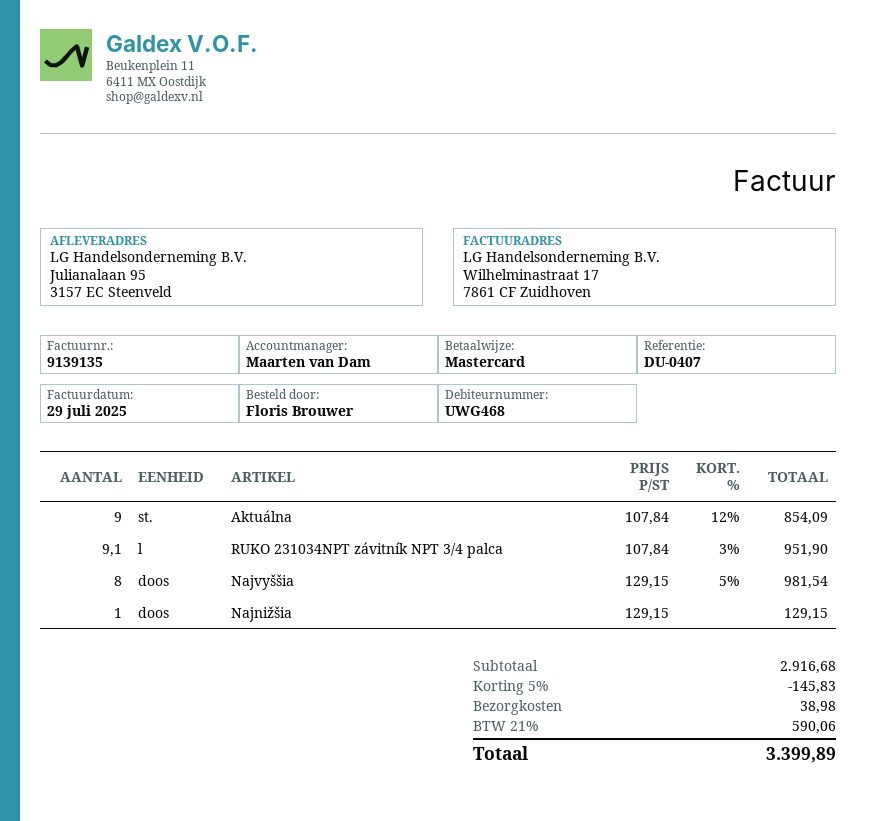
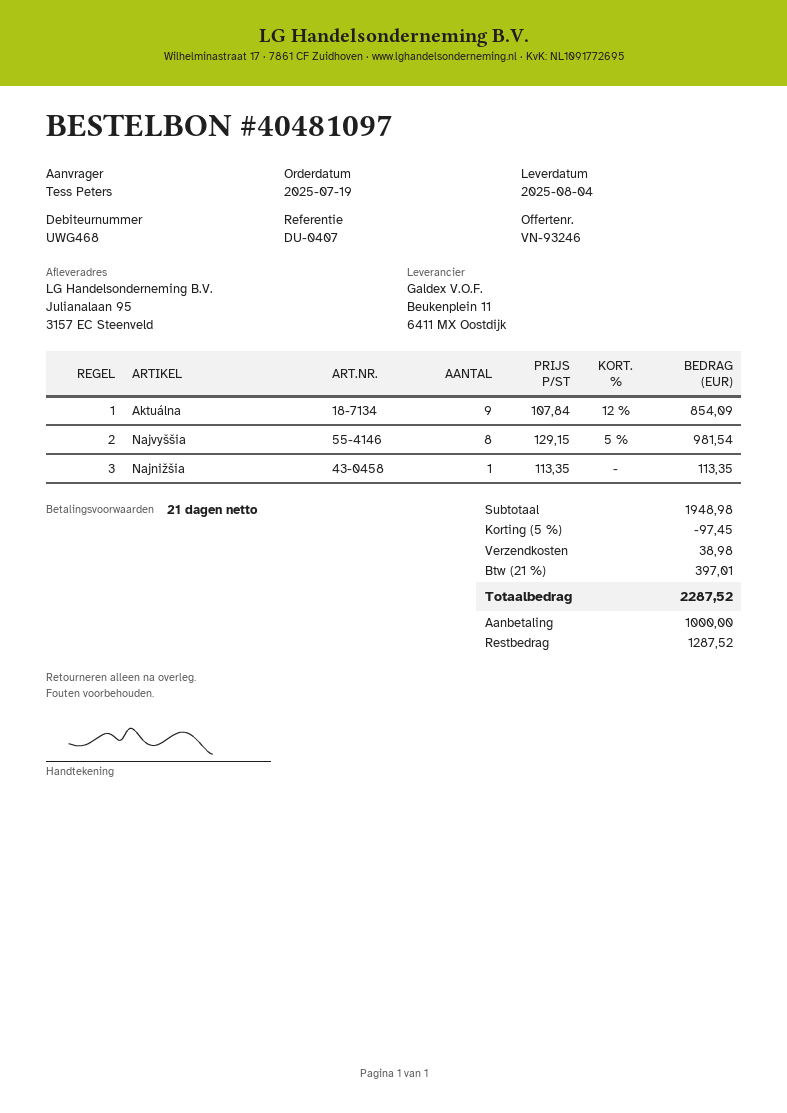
ordered by: Floris Brouwer -> Tess Peters
RUKO 231034NPT závitník NPT 3/4 palca: 9.1 x 107.84 - 3% = 951.90 -> none
Najnižšia: 1 x 129.15 = 129.15 -> 1 x 113.35 = 113.35
subtotal: 2916.68 -> 1948.98
discount: 5% = 145.83 -> 5% = 97.45
tax: 21% = 590.06 -> 21% = 397.01
total: 3399.89 -> 2287.52

